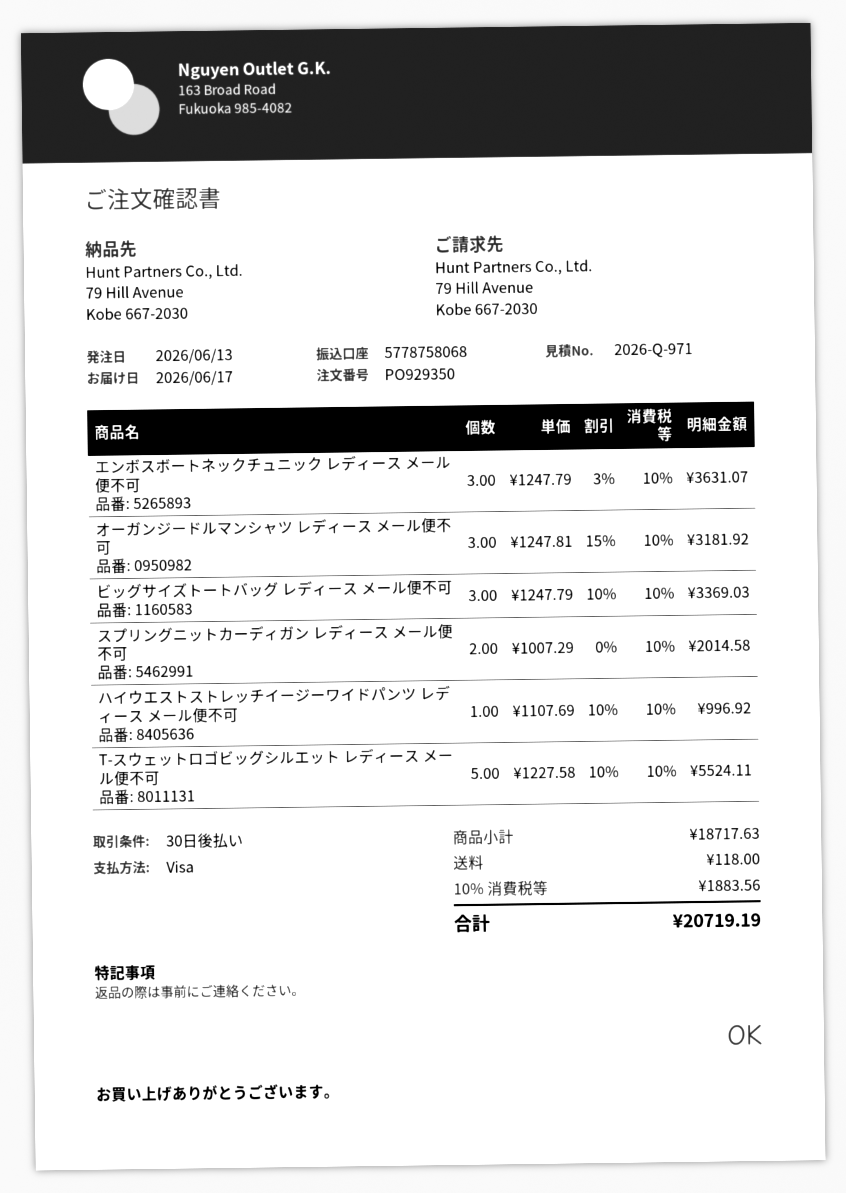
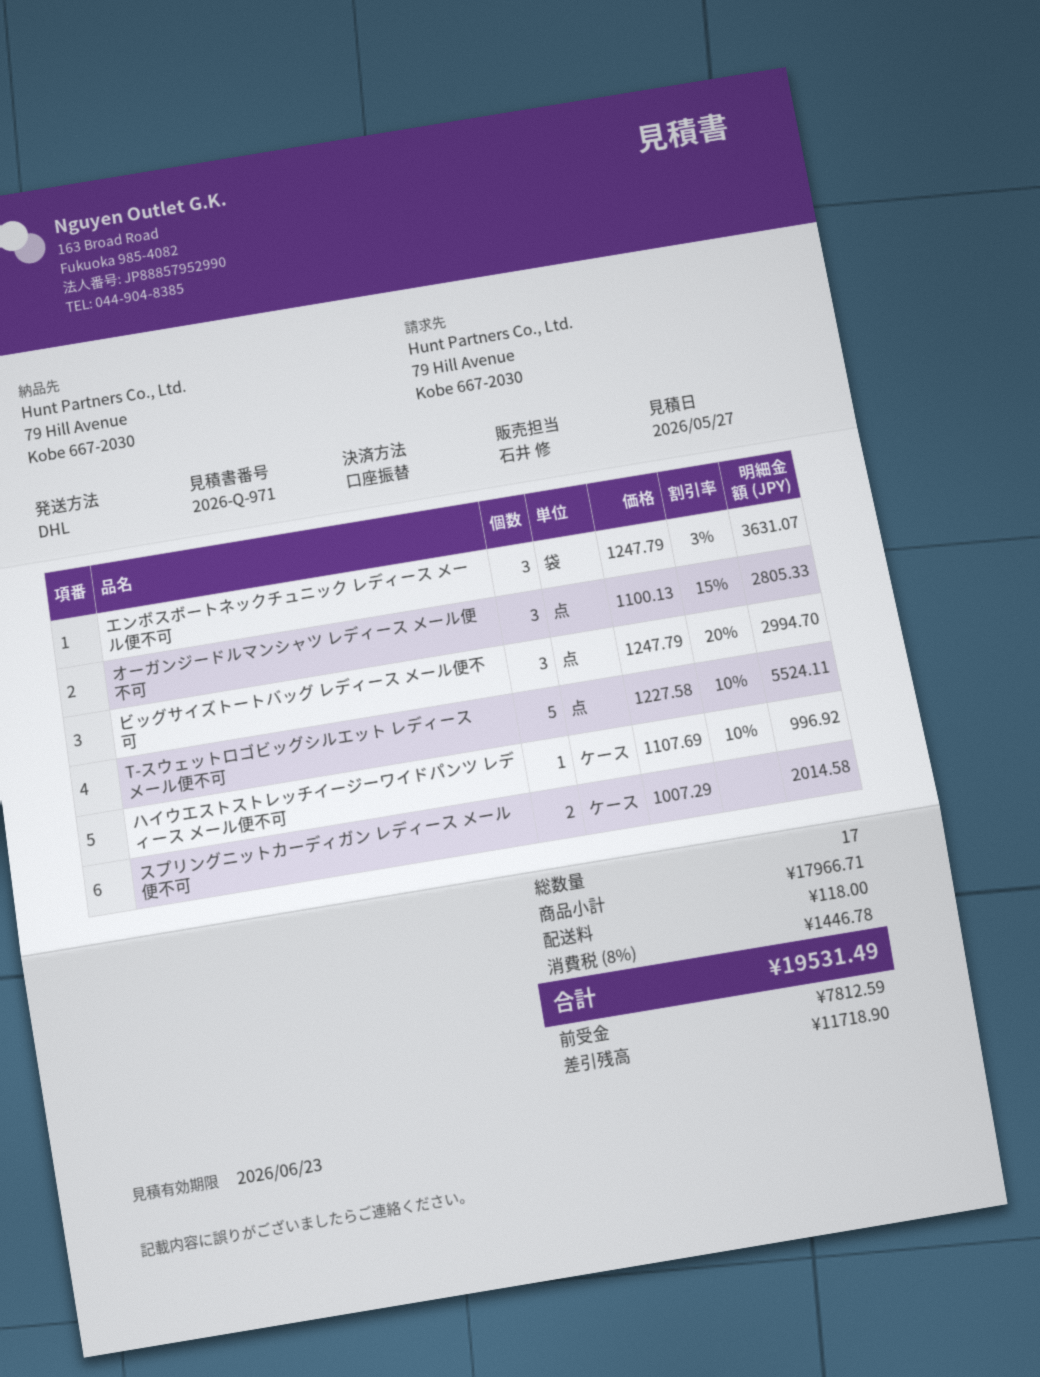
payment method: Visa -> direct debit
オーガンジードルマンシャツ レディース メール便不可: 3 x 1247.81 - 15% = 3181.92 -> 3 x 1100.13 - 15% = 2805.33
ビッグサイズトートバッグ レディース メール便不可: 3 x 1247.79 - 10% = 3369.03 -> 3 x 1247.79 - 20% = 2994.70
subtotal: 18717.63 -> 17966.71
tax: 10% = 1883.56 -> 8% = 1446.78
total: 20719.19 -> 19531.49

